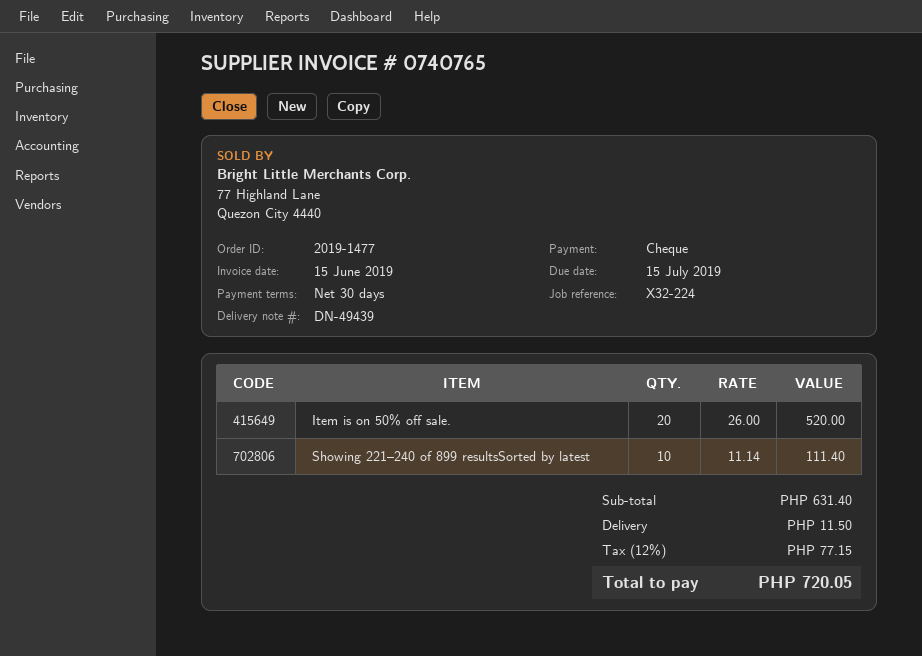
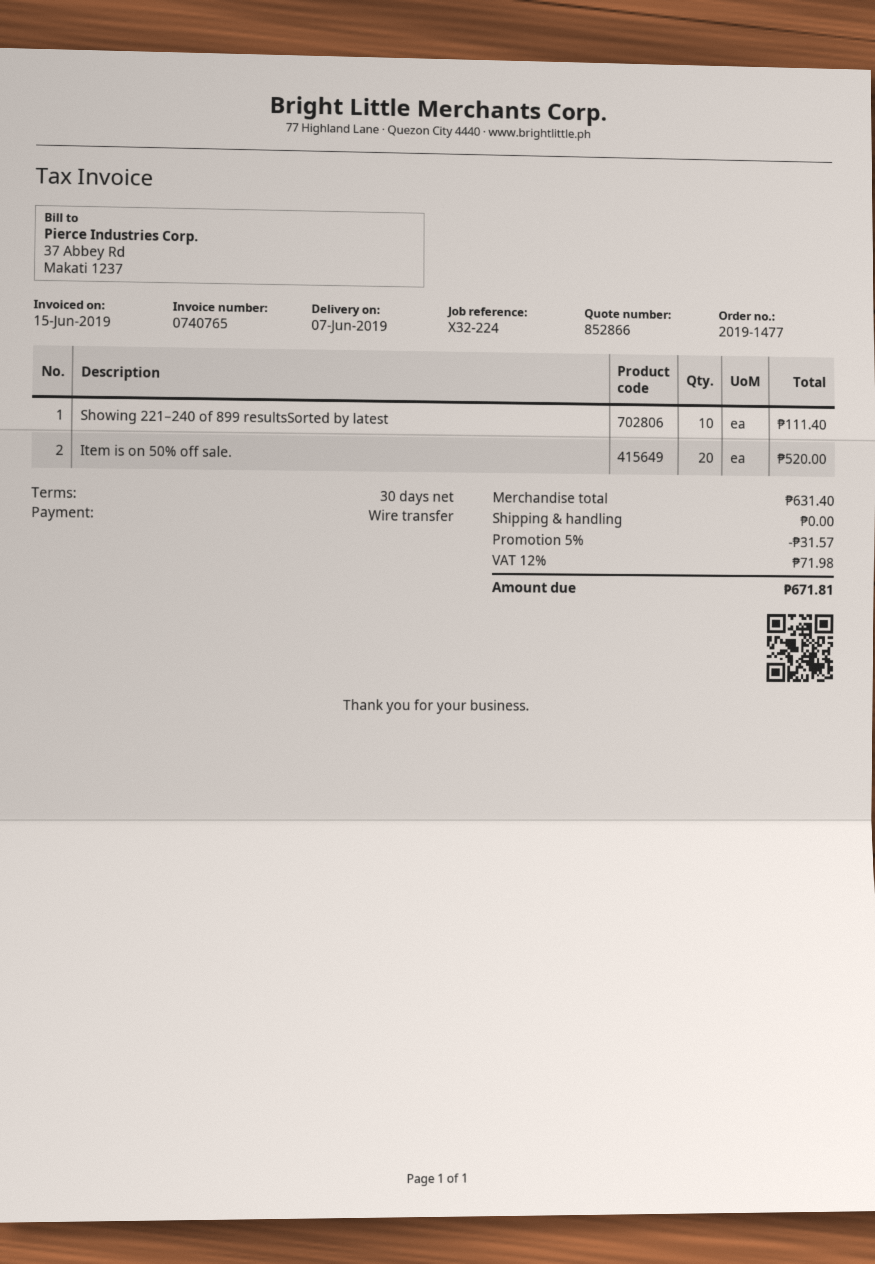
payment method: cheque -> bank transfer
discount: none -> 5% = 31.57
shipping: 11.50 -> 0.00
tax: 12% = 77.15 -> 12% = 71.98
total: 720.05 -> 671.81

